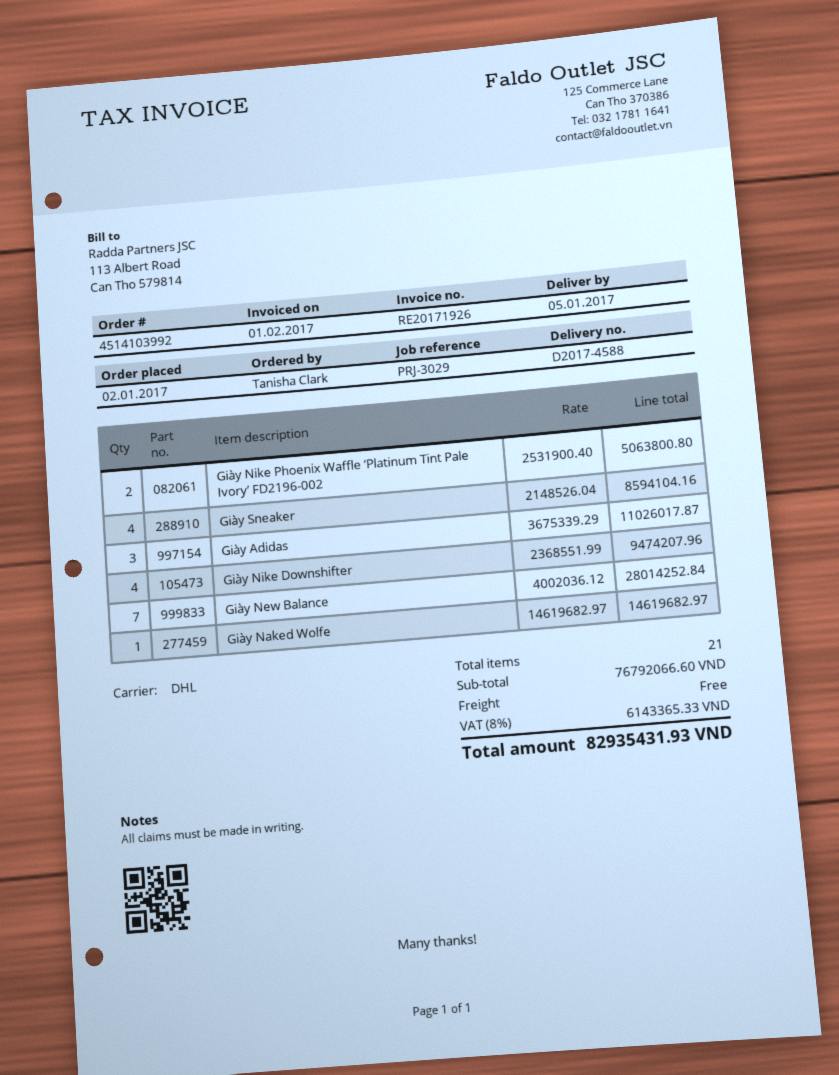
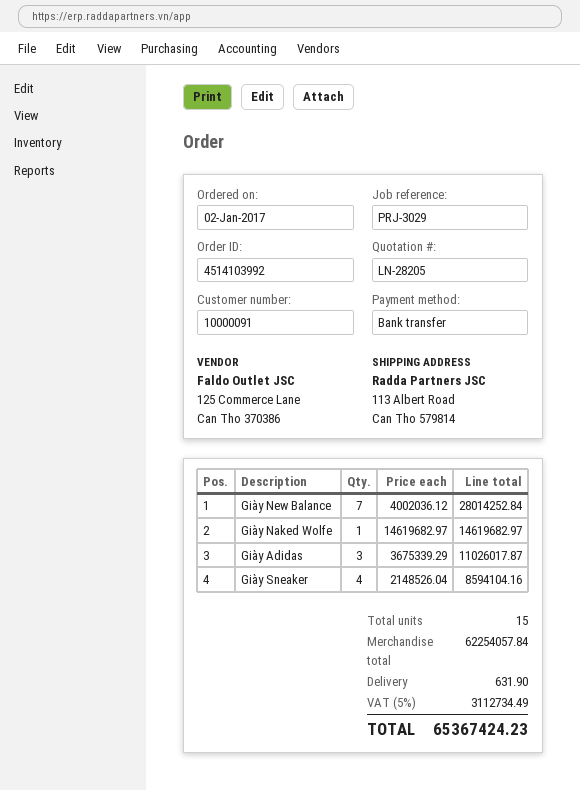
Giày Nike Phoenix Waffle ‘Platinum Tint Pale Ivory’ FD2196-002: 2 x 2531900.40 = 5063800.80 -> none
Giày Nike Downshifter: 4 x 2368551.99 = 9474207.96 -> none
total quantity: 21 -> 15
subtotal: 76792066.60 -> 62254057.84
shipping: 0.00 -> 631.90
tax: 8% = 6143365.33 -> 5% = 3112734.49
total: 82935431.93 -> 65367424.23

